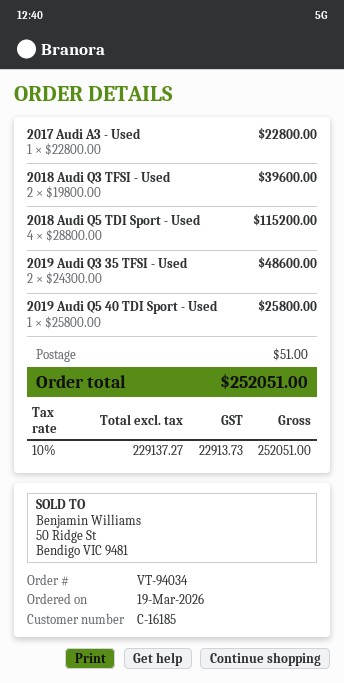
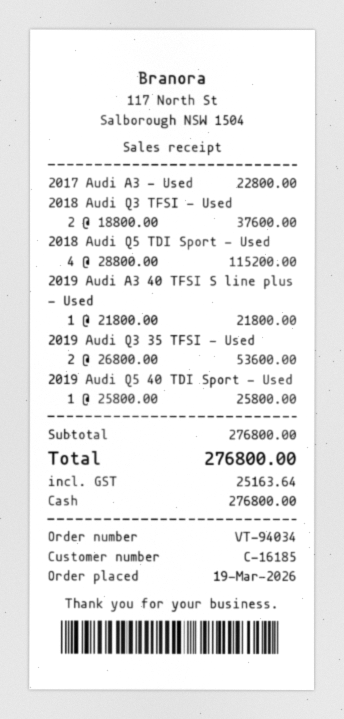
2018 Audi Q3 TFSI - Used: 2 x 19800.00 = 39600.00 -> 2 x 18800.00 = 37600.00
2019 Audi Q3 35 TFSI - Used: 2 x 24300.00 = 48600.00 -> 2 x 26800.00 = 53600.00
2019 Audi A3 40 TFSI S line plus - Used: none -> 1 x 21800.00 = 21800.00
shipping: 51.00 -> none
tax: 22913.73 -> 25163.64
total: 252051.00 -> 276800.00

